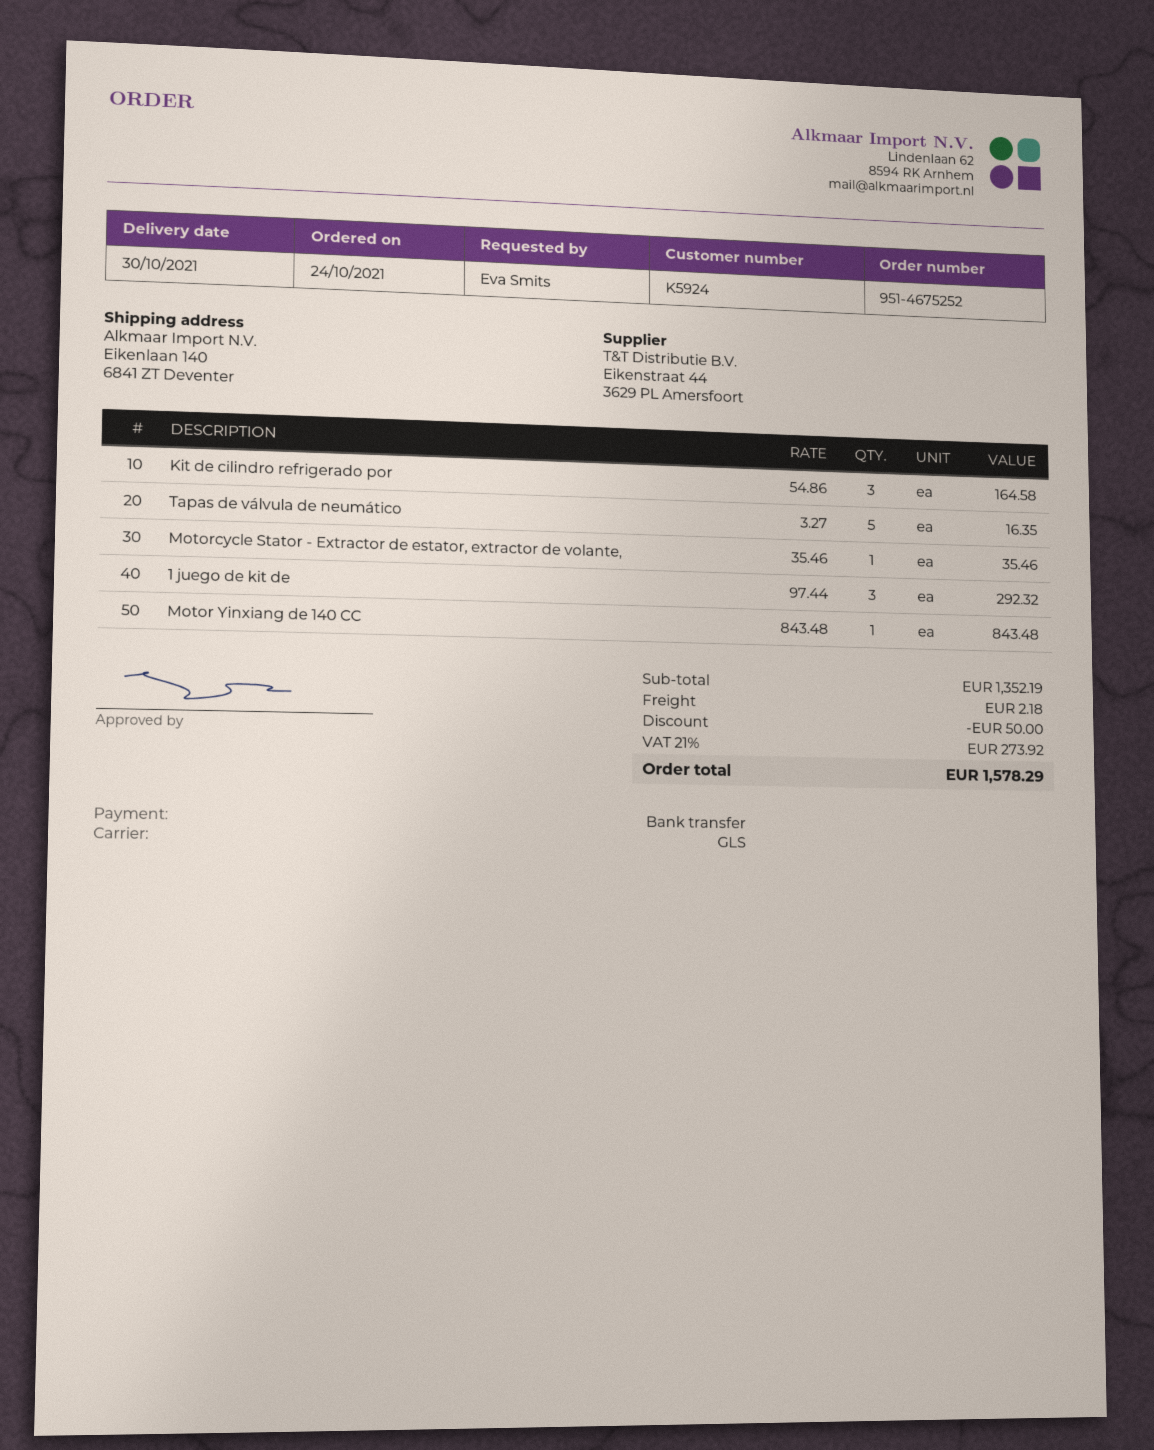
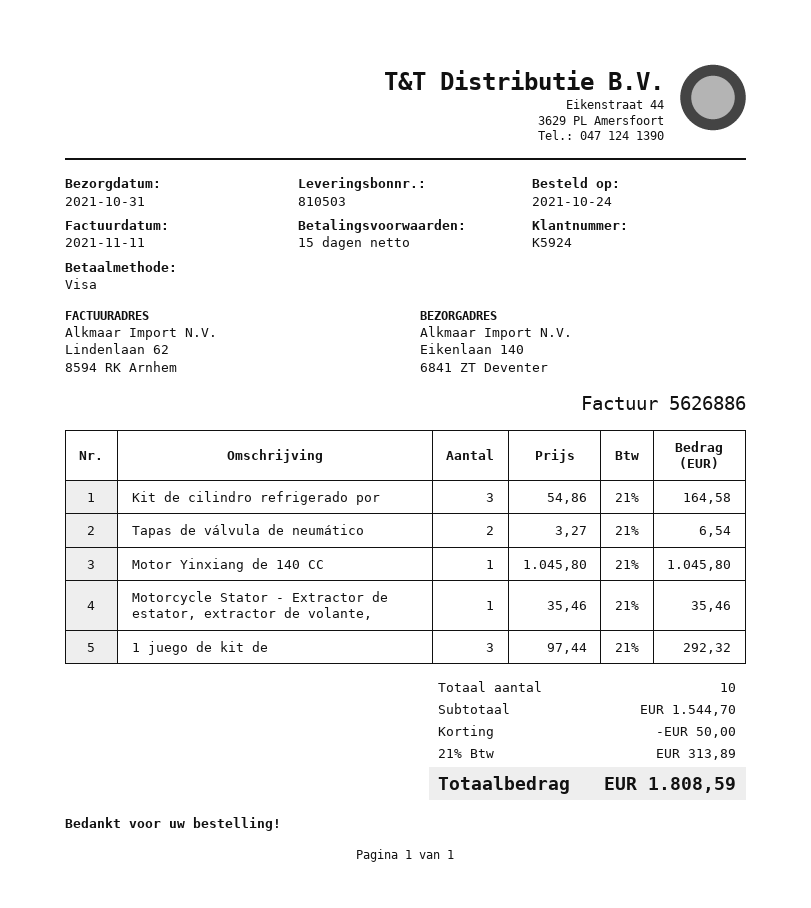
delivery date: 2021-10-30 -> 2021-10-31
payment method: bank transfer -> Visa
Tapas de válvula de neumático: 5 x 3.27 = 16.35 -> 2 x 3.27 = 6.54
Motor Yinxiang de 140 CC: 1 x 843.48 = 843.48 -> 1 x 1045.80 = 1045.80
subtotal: 1352.19 -> 1544.70
shipping: 2.18 -> none
tax: 21% = 273.92 -> 21% = 313.89
total: 1578.29 -> 1808.59

